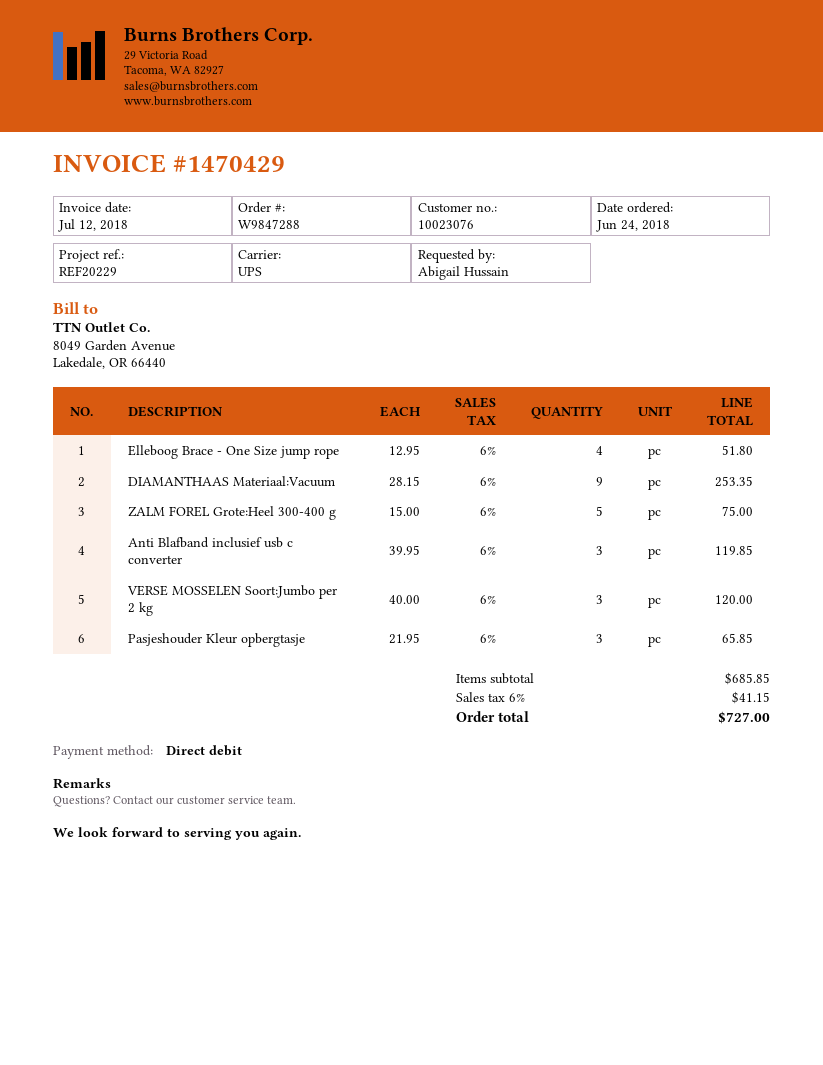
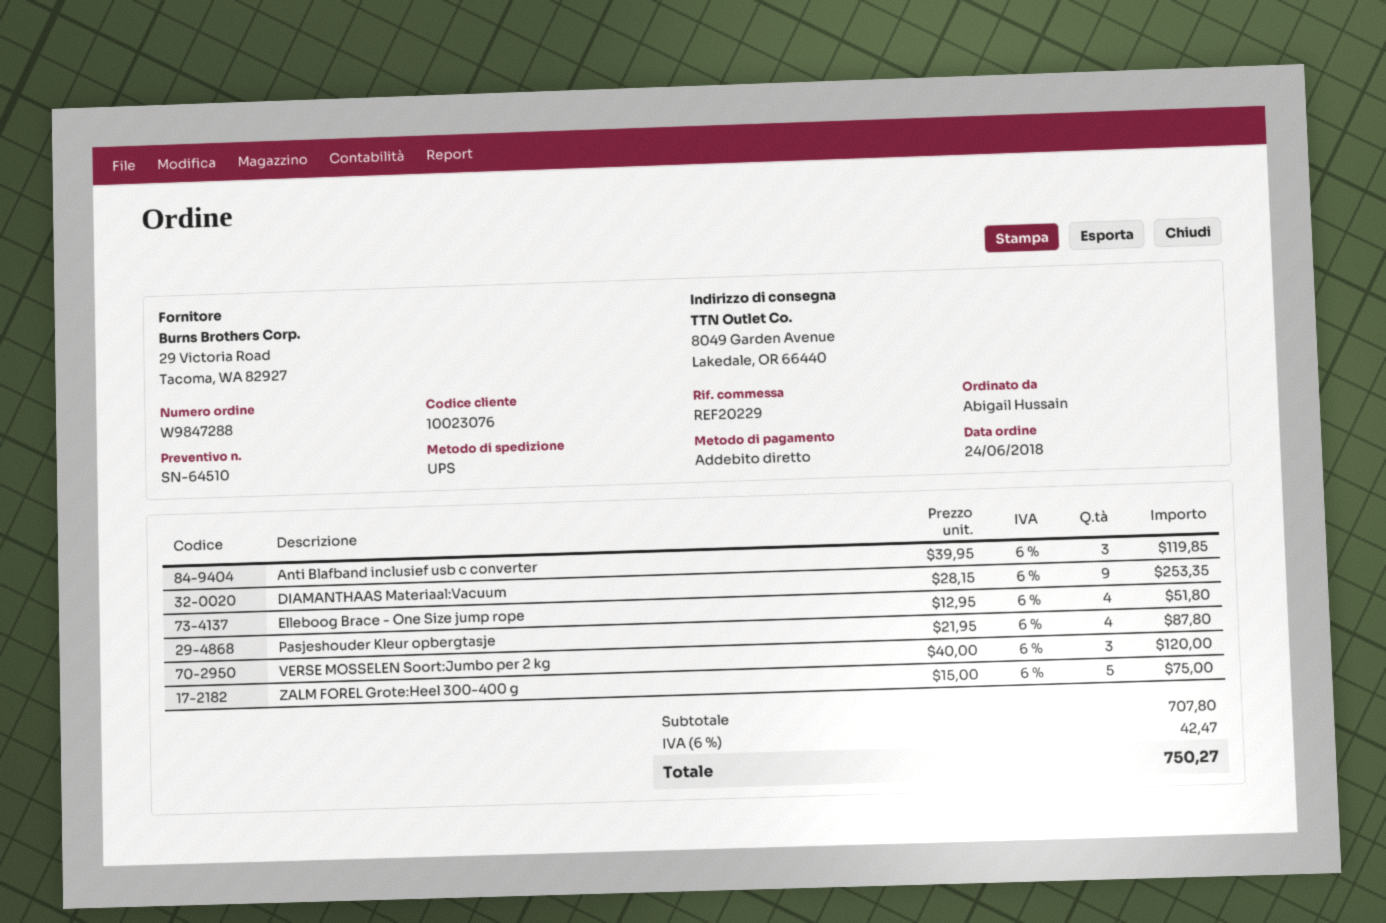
Pasjeshouder Kleur opbergtasje: 3 x 21.95 = 65.85 -> 4 x 21.95 = 87.80
subtotal: 685.85 -> 707.80
tax: 6% = 41.15 -> 6% = 42.47
total: 727.00 -> 750.27

